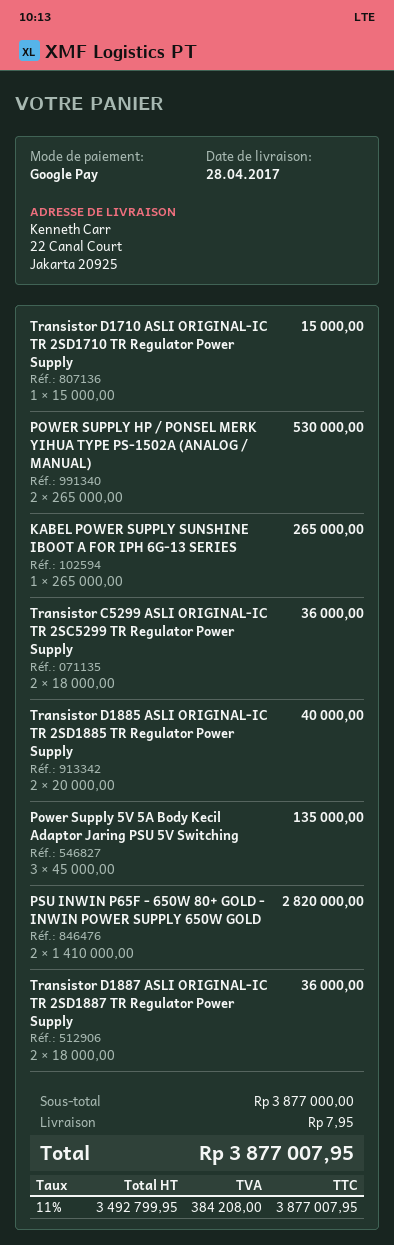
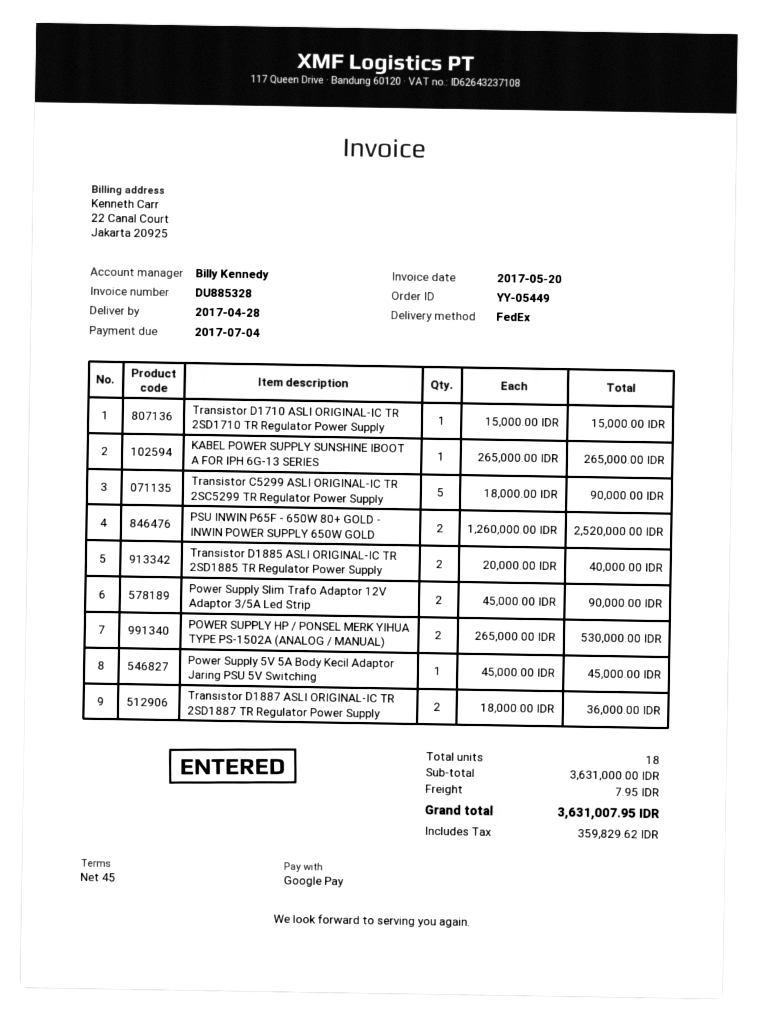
Transistor C5299 ASLI ORIGINAL-IC TR 2SC5299 TR Regulator Power Supply: 2 x 18000.00 = 36000.00 -> 5 x 18000.00 = 90000.00
Power Supply 5V 5A Body Kecil Adaptor Jaring PSU 5V Switching: 3 x 45000.00 = 135000.00 -> 1 x 45000.00 = 45000.00
PSU INWIN P65F - 650W 80+ GOLD - INWIN POWER SUPPLY 650W GOLD: 2 x 1410000.00 = 2820000.00 -> 2 x 1260000.00 = 2520000.00
Power Supply Slim Trafo Adaptor 12V Adaptor 3/5A Led Strip: none -> 2 x 45000.00 = 90000.00
subtotal: 3877000.00 -> 3631000.00
tax: 384208.00 -> 359829.62
total: 3877007.95 -> 3631007.95

